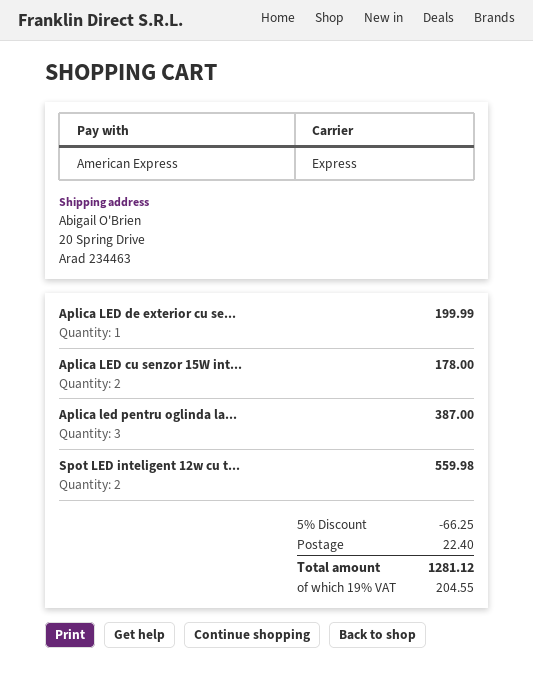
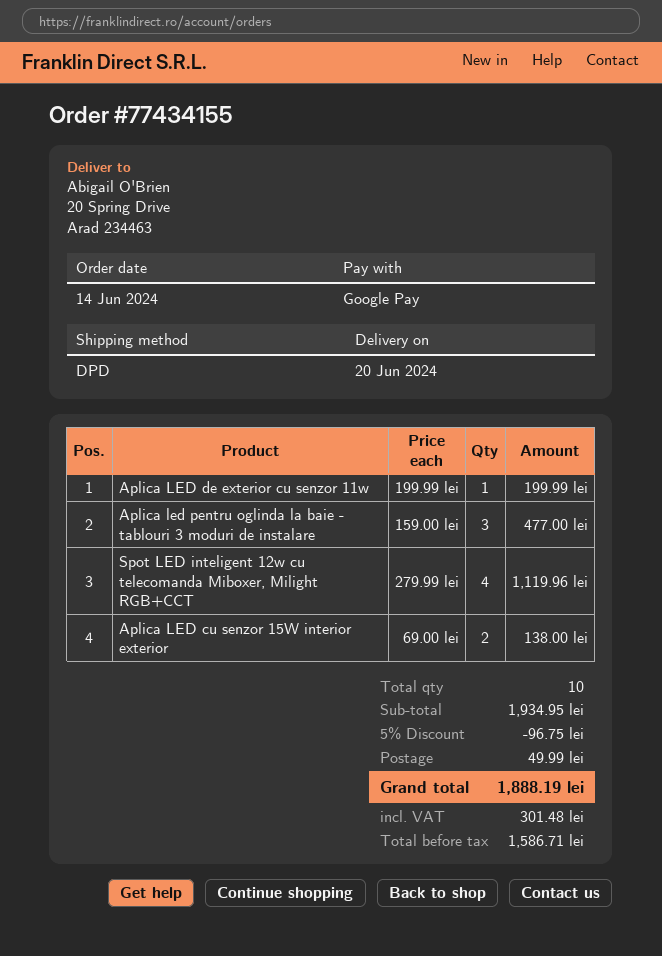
payment method: American Express -> Google Pay
shipping method: express -> DPD
Aplica LED cu senzor 15W int...: 2 for 178.00 -> 2 for 138.00
Aplica led pentru oglinda la...: 3 for 387.00 -> 3 for 477.00
Spot LED inteligent 12w cu t...: 2 for 559.98 -> 4 for 1119.96
discount: 5% = 66.25 -> 5% = 96.75
shipping: 22.40 -> 49.99
tax: 204.55 -> 301.48
total: 1281.12 -> 1888.19

